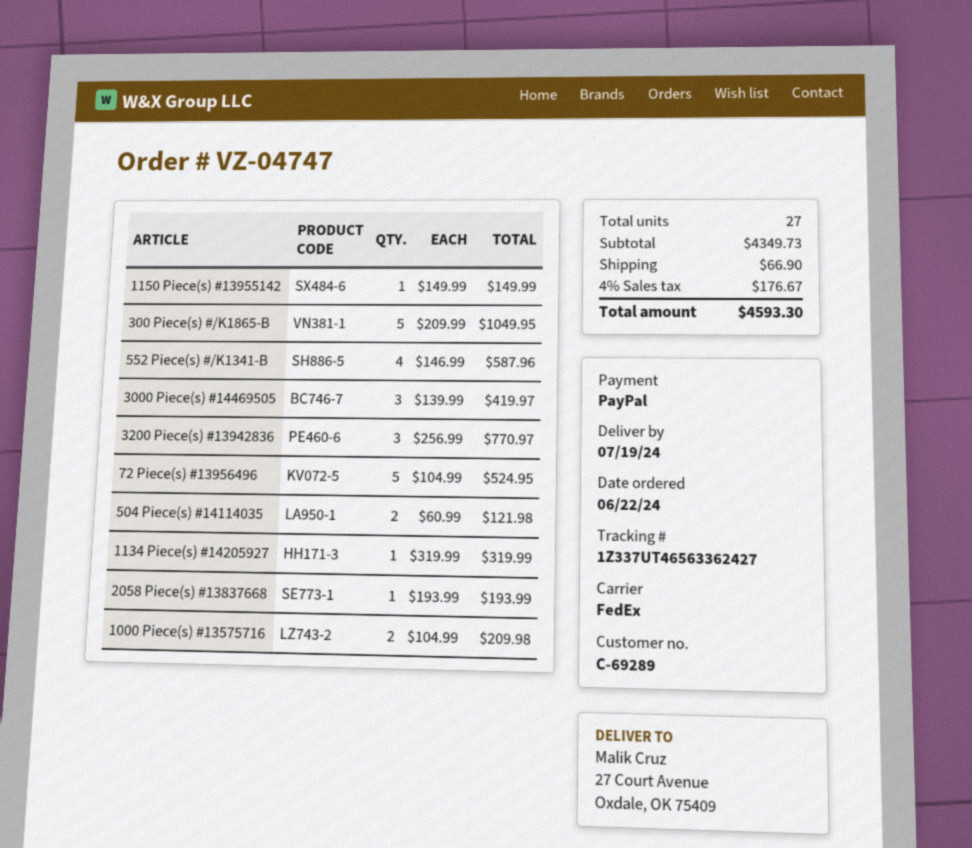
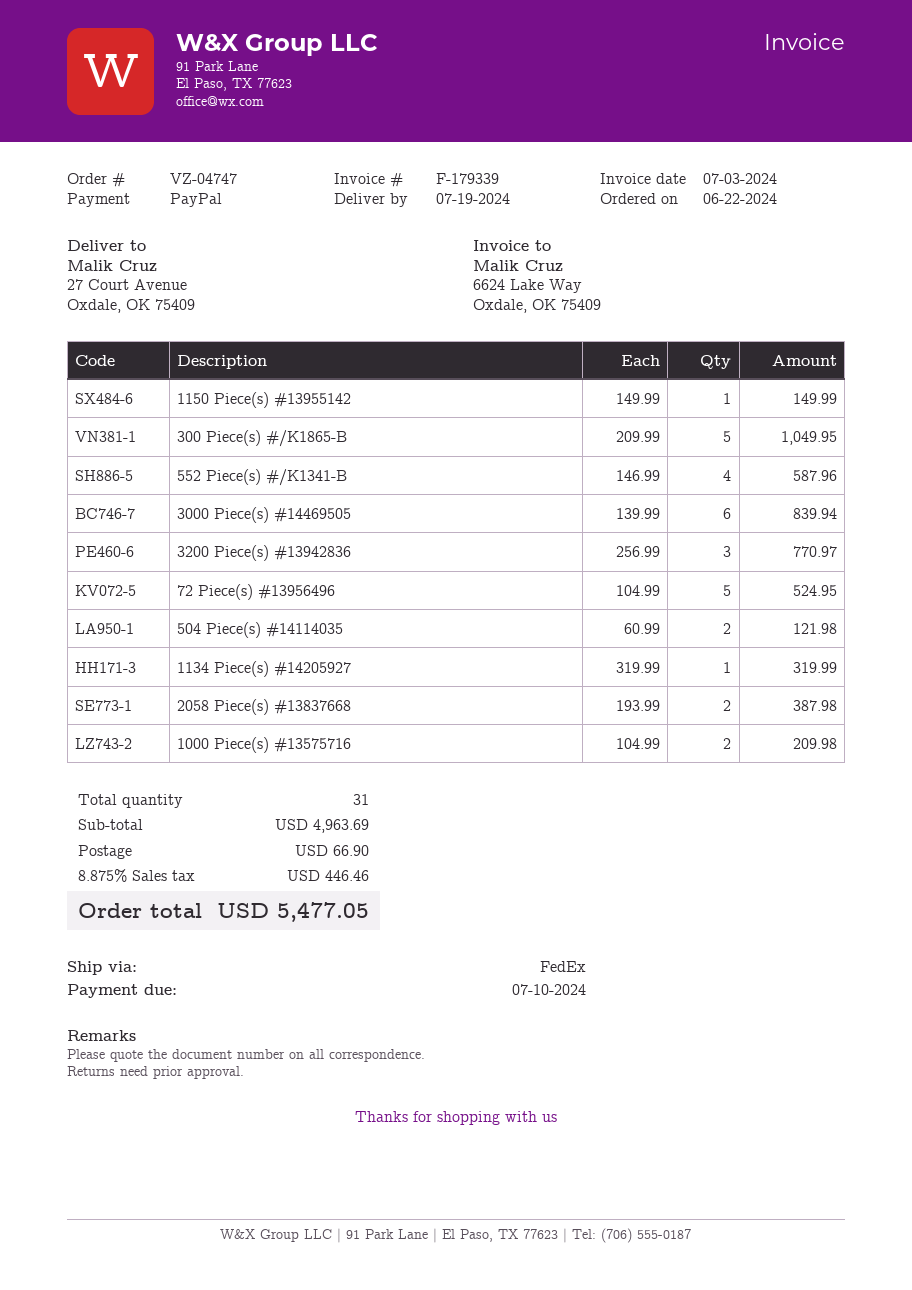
3000 Piece(s) #14469505: 3 x 139.99 = 419.97 -> 6 x 139.99 = 839.94
2058 Piece(s) #13837668: 1 x 193.99 = 193.99 -> 2 x 193.99 = 387.98
total quantity: 27 -> 31
subtotal: 4349.73 -> 4963.69
tax: 4% = 176.67 -> 8.875% = 446.46
total: 4593.30 -> 5477.05

